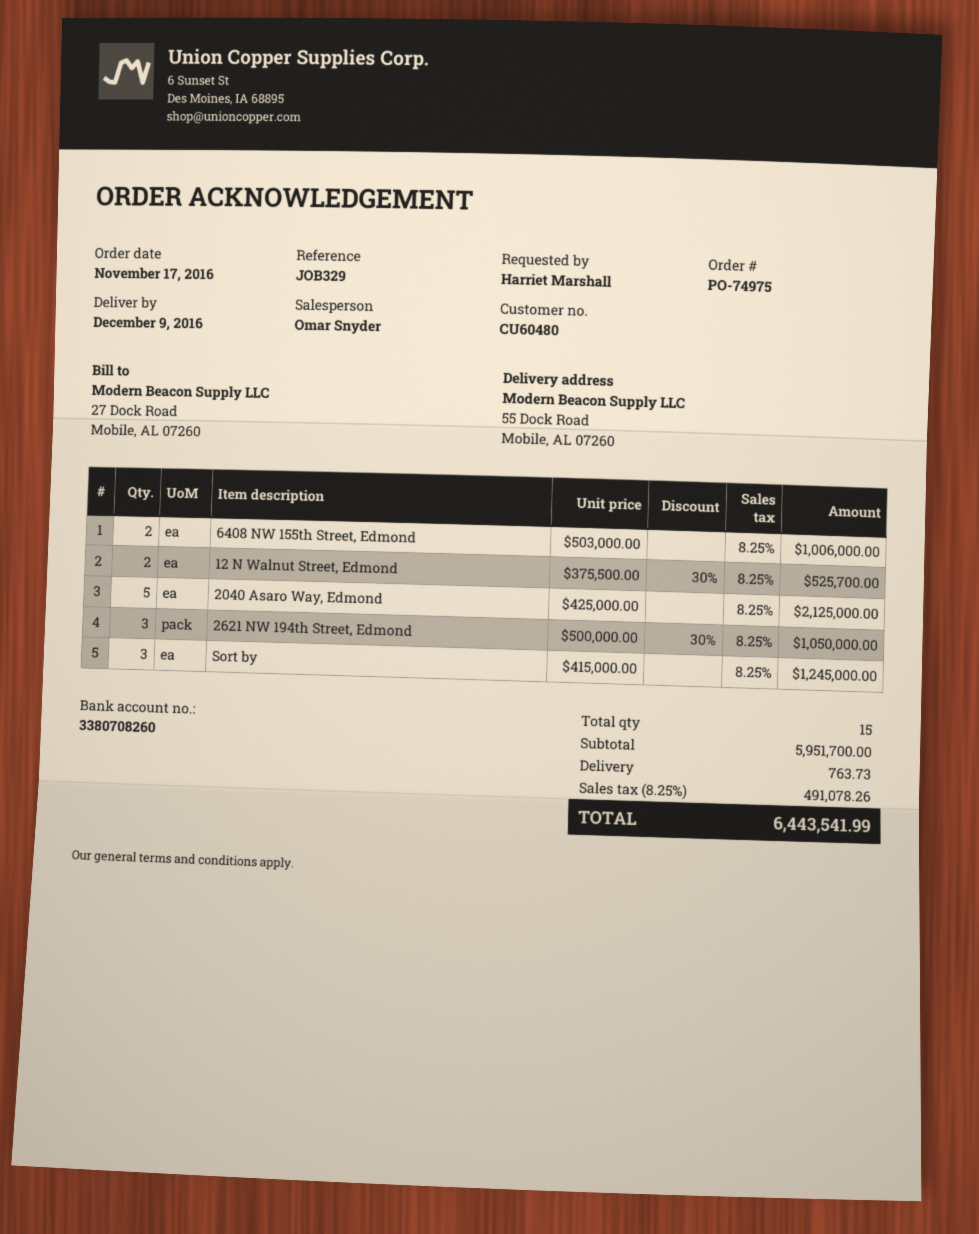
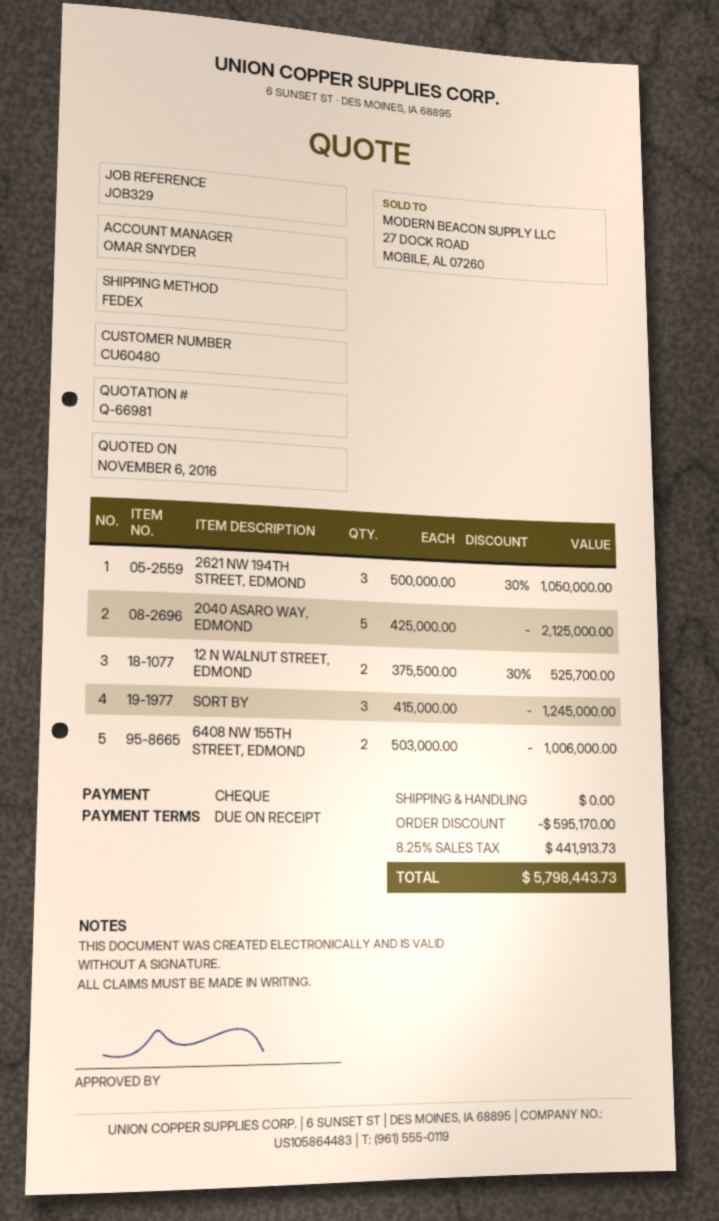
discount: none -> 595170.00
shipping: 763.73 -> 0.00
tax: 8.25% = 491078.26 -> 8.25% = 441913.73
total: 6443541.99 -> 5798443.73

